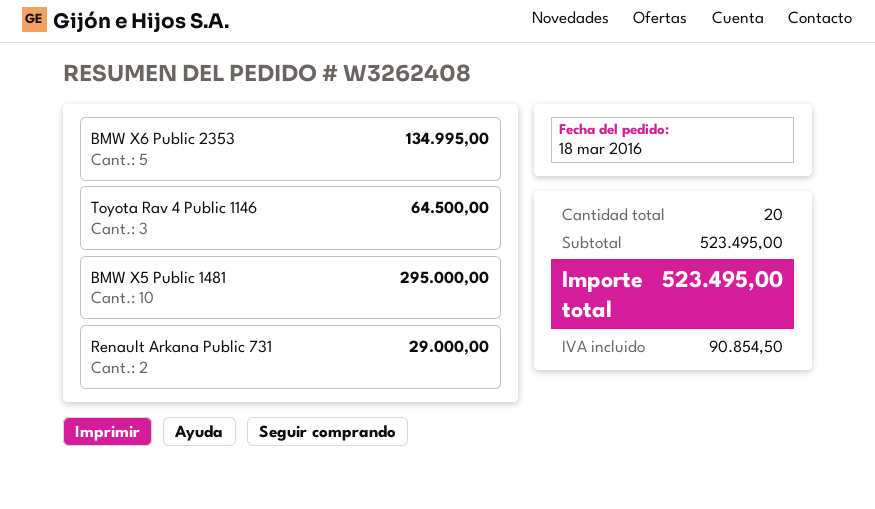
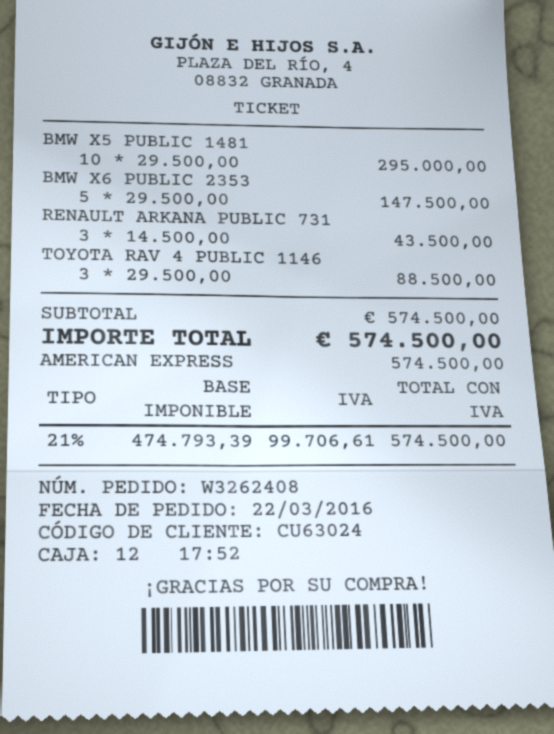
order date: 2016-03-18 -> 2016-03-22
BMW X6 Public 2353: 5 for 134995.00 -> 5 for 147500.00
Toyota Rav 4 Public 1146: 3 for 64500.00 -> 3 for 88500.00
Renault Arkana Public 731: 2 for 29000.00 -> 3 for 43500.00
subtotal: 523495.00 -> 574500.00
tax: 90854.50 -> 99706.61
total: 523495.00 -> 574500.00

